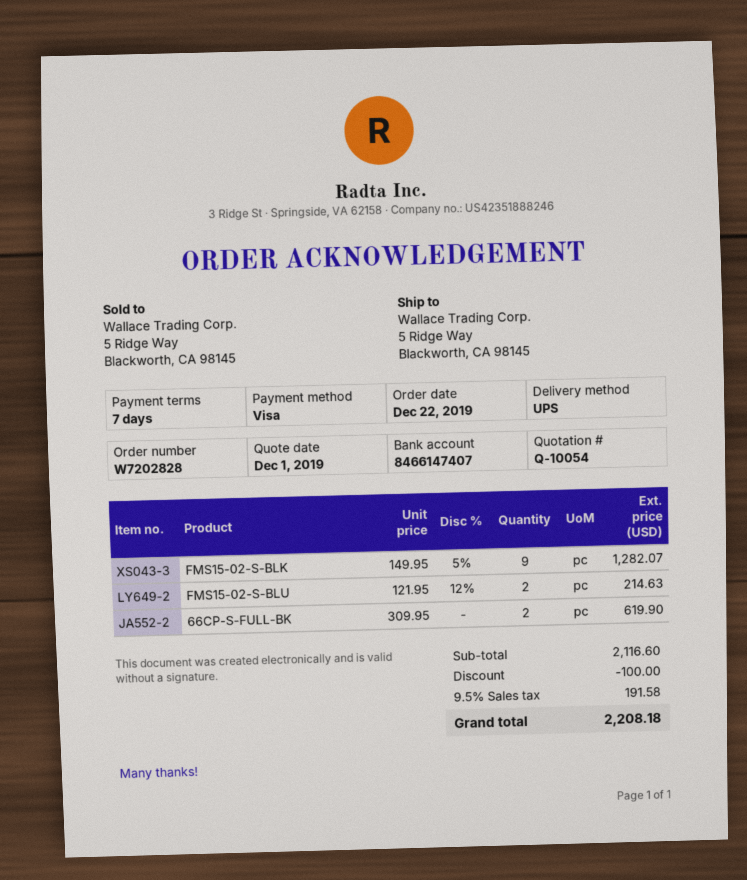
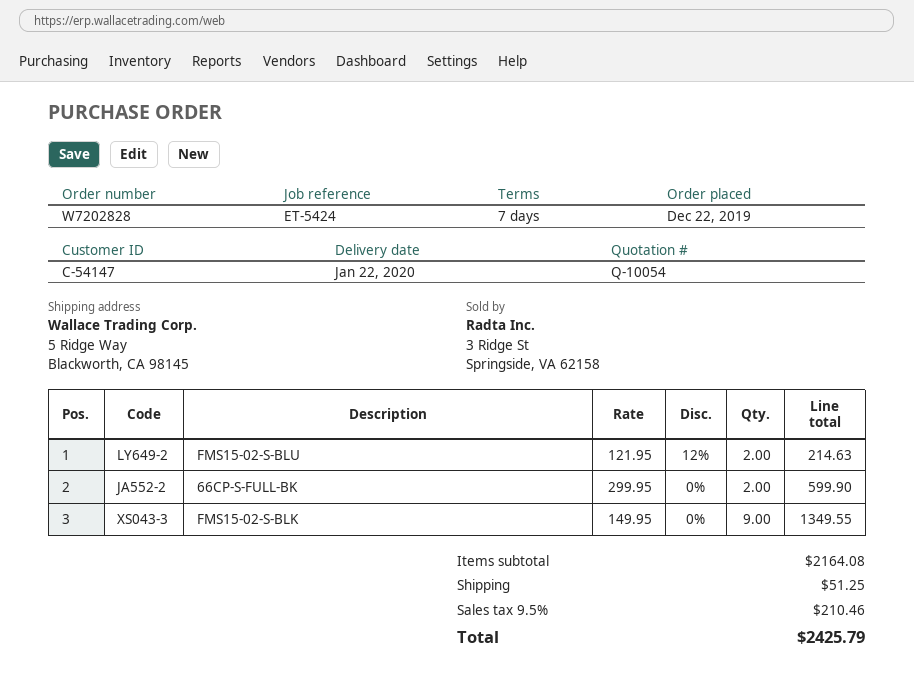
FMS15-02-S-BLK: 9 x 149.95 - 5% = 1282.07 -> 9 x 149.95 = 1349.55
66CP-S-FULL-BK: 2 x 309.95 = 619.90 -> 2 x 299.95 = 599.90
subtotal: 2116.60 -> 2164.08
discount: 100.00 -> none
shipping: none -> 51.25
tax: 9.5% = 191.58 -> 9.5% = 210.46
total: 2208.18 -> 2425.79

